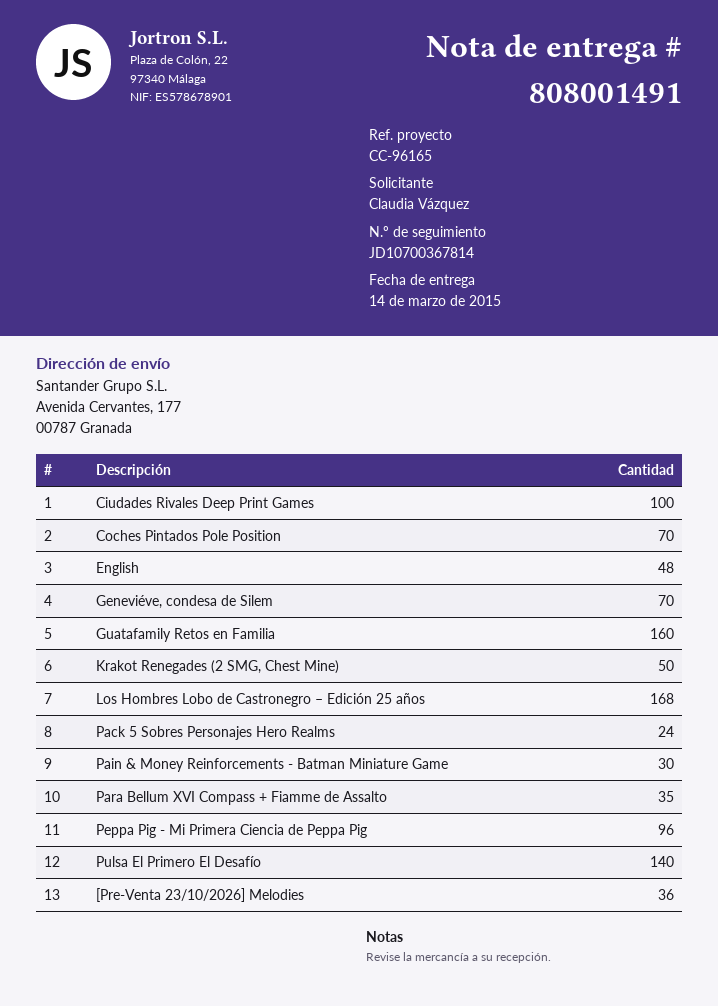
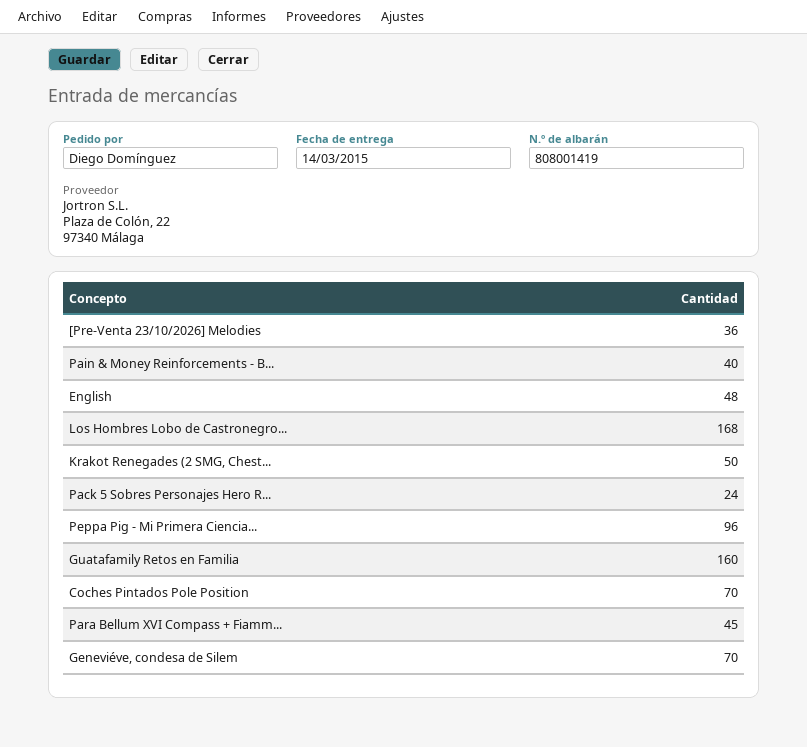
delivery note number: 808001491 -> 808001419
ordered by: Claudia Vázquez -> Diego Domínguez
Ciudades Rivales Deep Print Games: 100 -> none
Pain & Money Reinforcements - Batman Miniature Game: 30 -> 40
Para Bellum XVI Compass + Fiamme de Assalto: 35 -> 45
Pulsa El Primero El Desafío: 140 -> none

